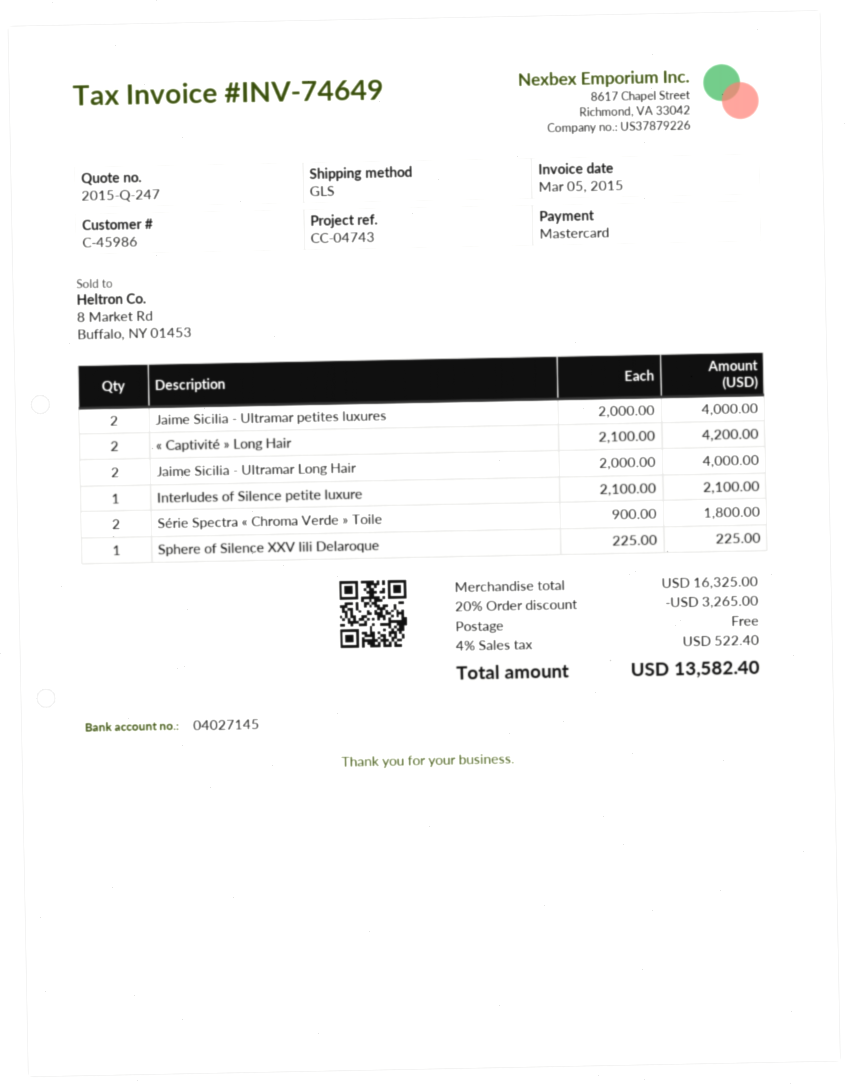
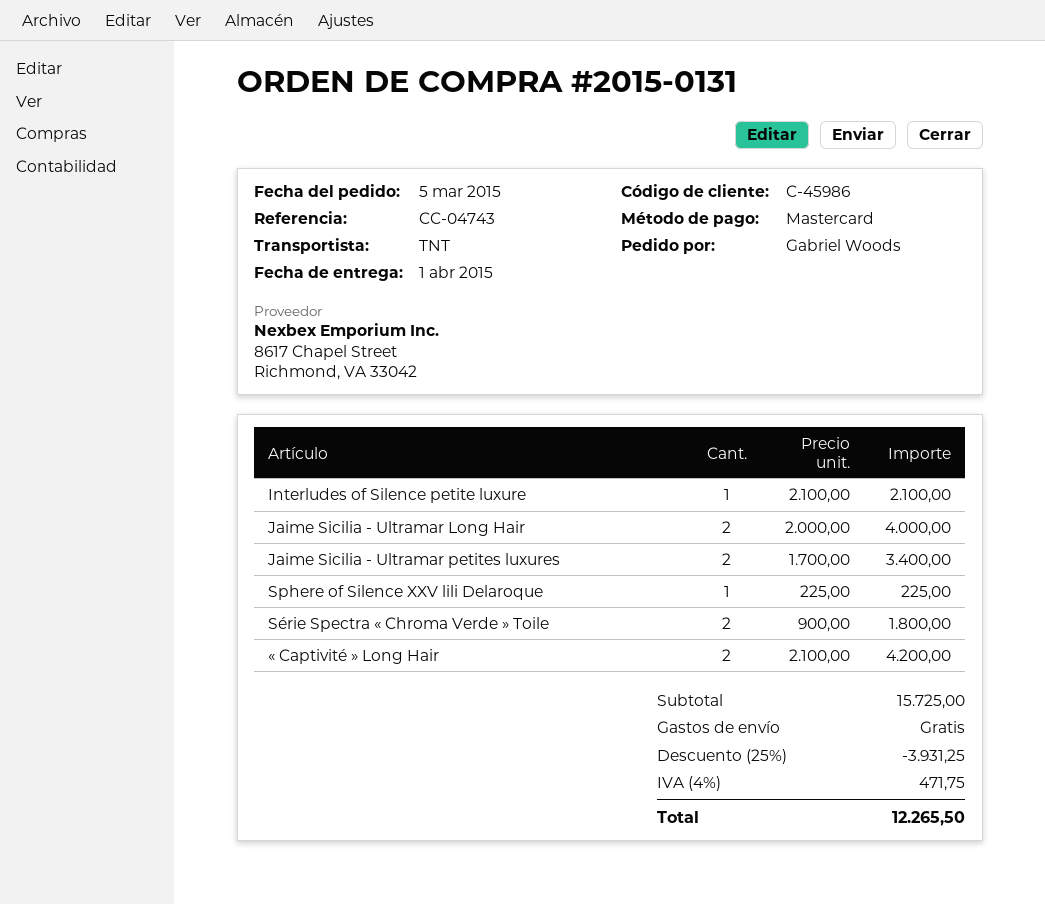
shipping method: GLS -> TNT
Jaime Sicilia - Ultramar petites luxures: 2 x 2000.00 = 4000.00 -> 2 x 1700.00 = 3400.00
subtotal: 16325.00 -> 15725.00
discount: 20% = 3265.00 -> 25% = 3931.25
tax: 4% = 522.40 -> 4% = 471.75
total: 13582.40 -> 12265.50

